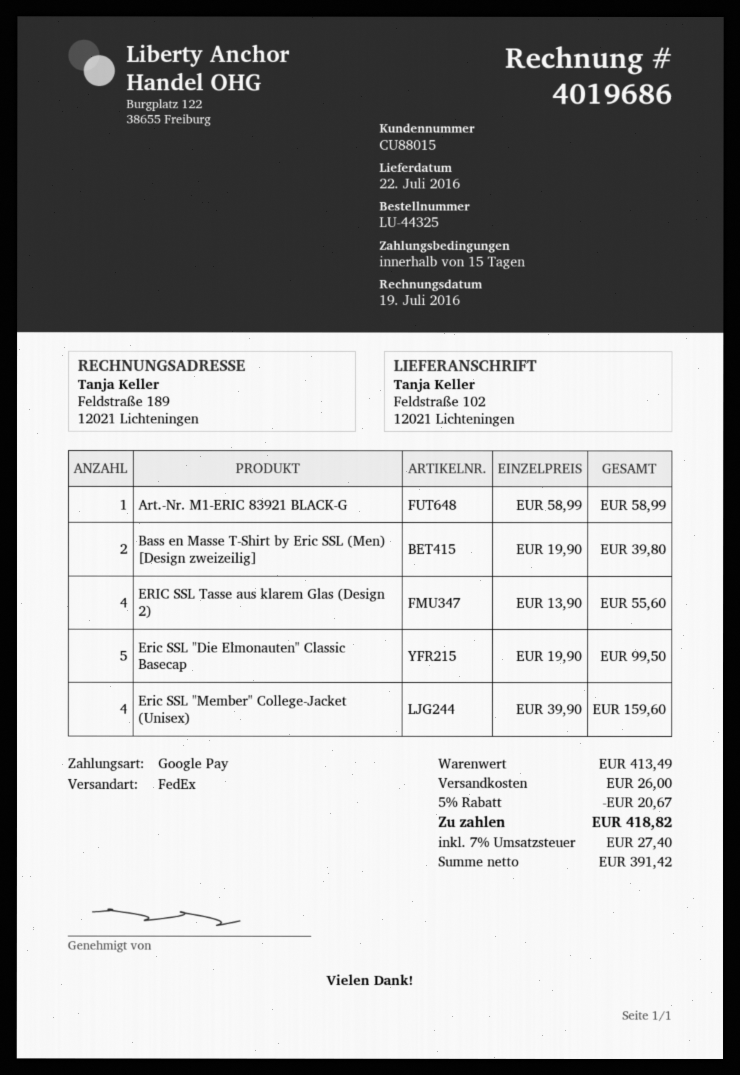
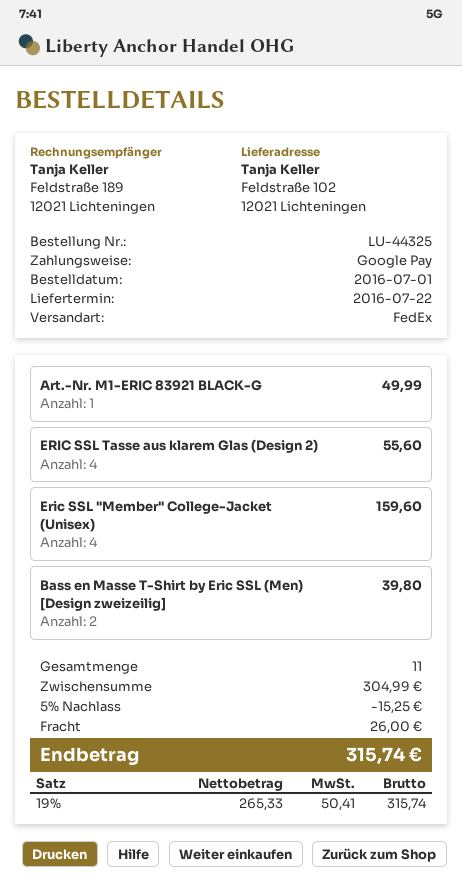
Art.-Nr. M1-ERIC 83921 BLACK-G: 1 for 58.99 -> 1 for 49.99
Eric SSL "Die Elmonauten" Classic Basecap: 5 for 99.50 -> none
subtotal: 413.49 -> 304.99
discount: 5% = 20.67 -> 5% = 15.25
net: 391.42 -> 265.33
tax: 7% = 27.40 -> 19% = 50.41
total: 418.82 -> 315.74

